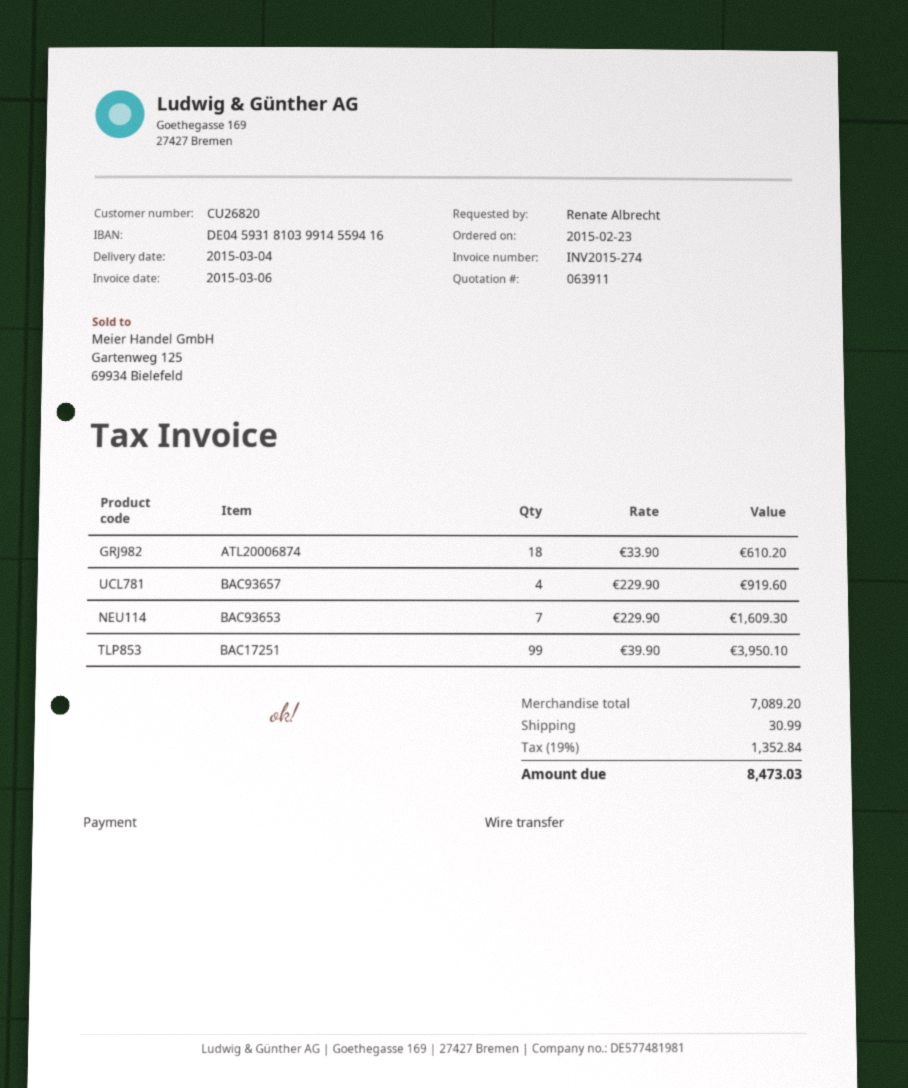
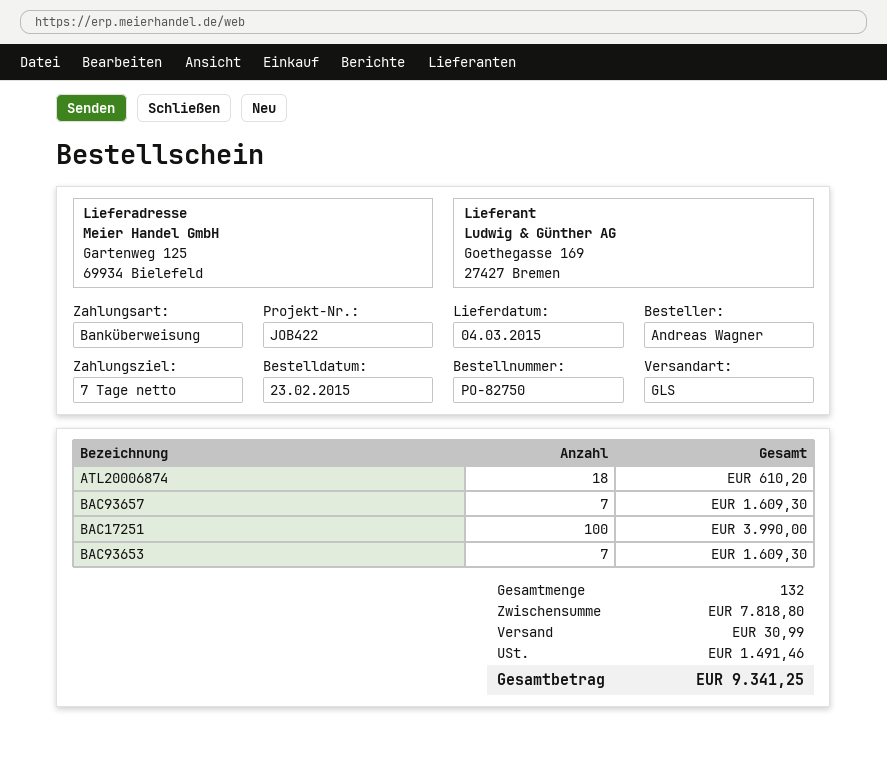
ordered by: Renate Albrecht -> Andreas Wagner
BAC93657: 4 for 919.60 -> 7 for 1609.30
BAC17251: 99 for 3950.10 -> 100 for 3990.00
subtotal: 7089.20 -> 7818.80
tax: 1352.84 -> 1491.46
total: 8473.03 -> 9341.25

